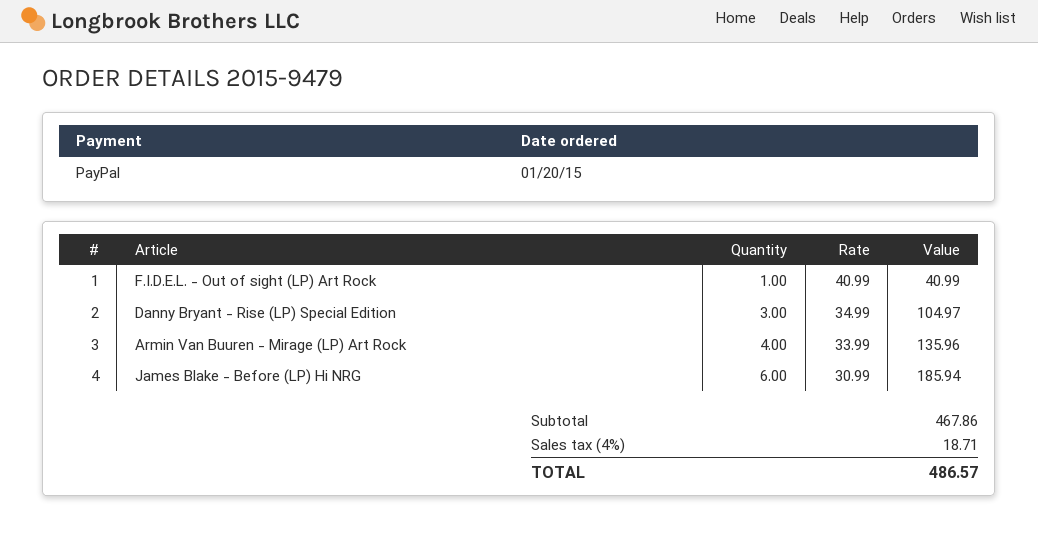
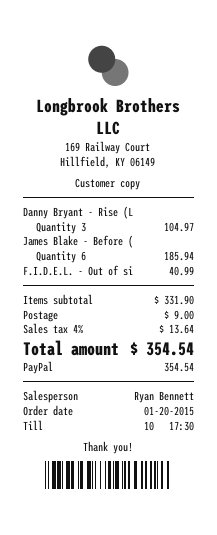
Armin Van Buuren - Mirage (LP) Art Rock: 4 for 135.96 -> none
subtotal: 467.86 -> 331.90
shipping: none -> 9.00
tax: 4% = 18.71 -> 4% = 13.64
total: 486.57 -> 354.54

